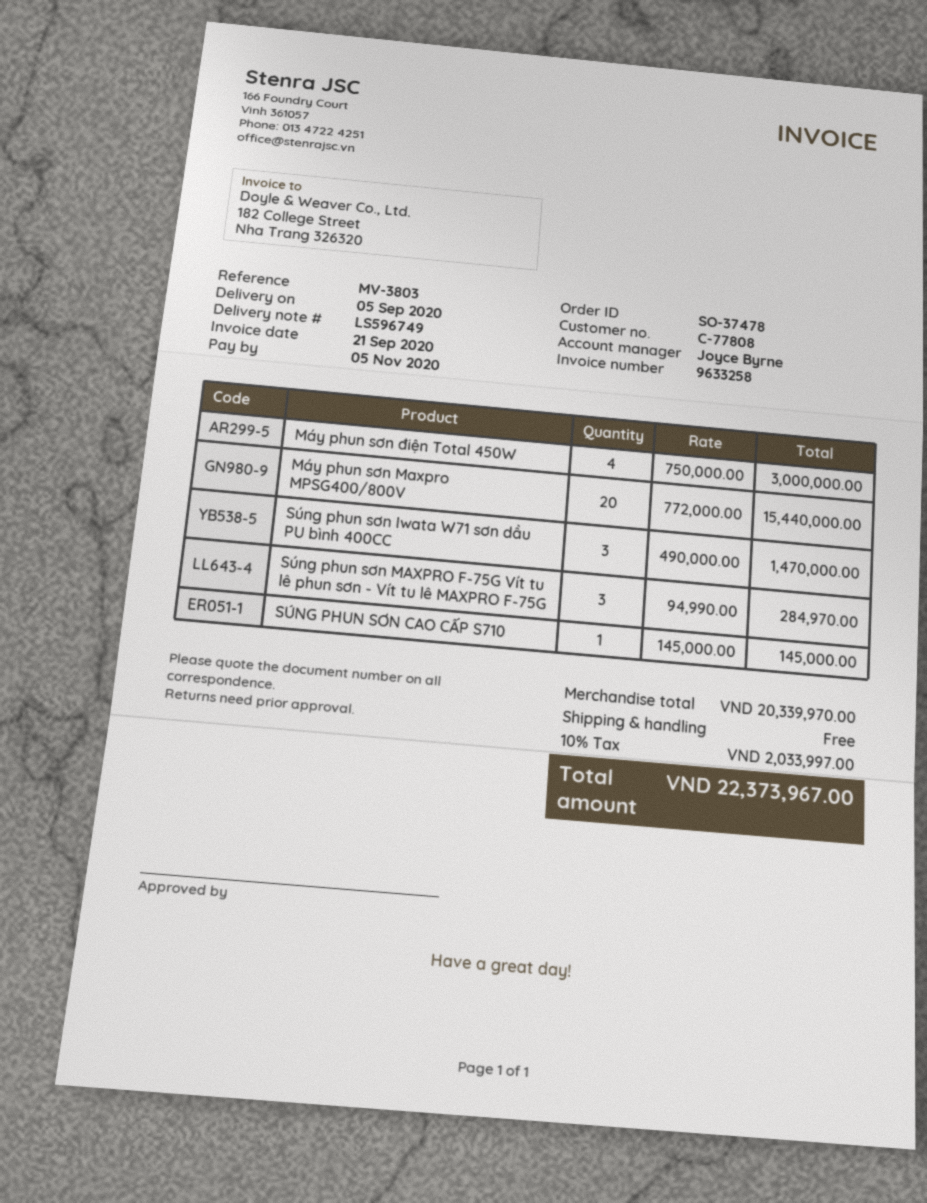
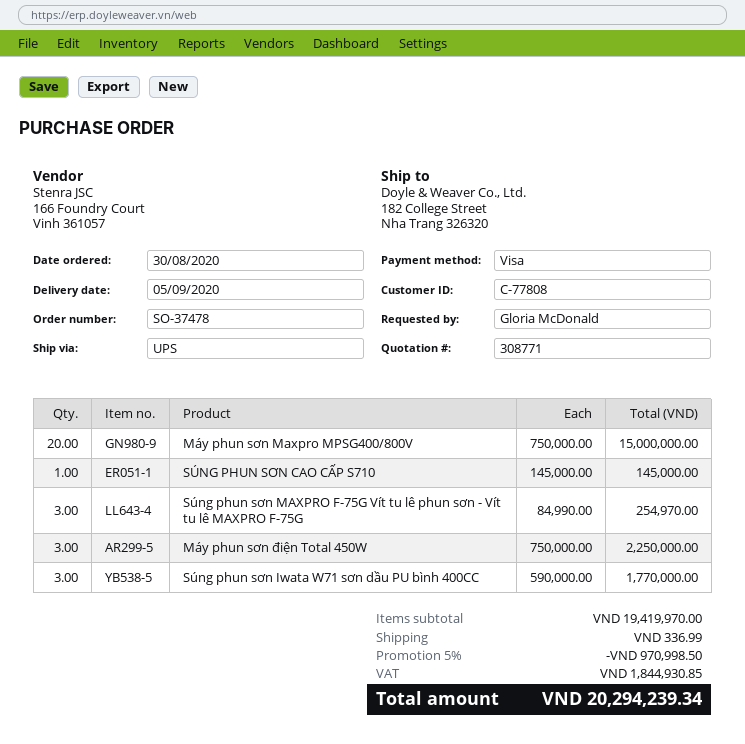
Máy phun sơn điện Total 450W: 4 x 750000.00 = 3000000.00 -> 3 x 750000.00 = 2250000.00
Máy phun sơn Maxpro MPSG400/800V: 20 x 772000.00 = 15440000.00 -> 20 x 750000.00 = 15000000.00
Súng phun sơn Iwata W71 sơn dầu PU bình 400CC: 3 x 490000.00 = 1470000.00 -> 3 x 590000.00 = 1770000.00
Súng phun sơn MAXPRO F-75G Vít tu lê phun sơn - Vít tu lê MAXPRO F-75G: 3 x 94990.00 = 284970.00 -> 3 x 84990.00 = 254970.00
subtotal: 20339970.00 -> 19419970.00
discount: none -> 5% = 970998.50
shipping: 0.00 -> 336.99
tax: 2033997.00 -> 1844930.85
total: 22373967.00 -> 20294239.34

